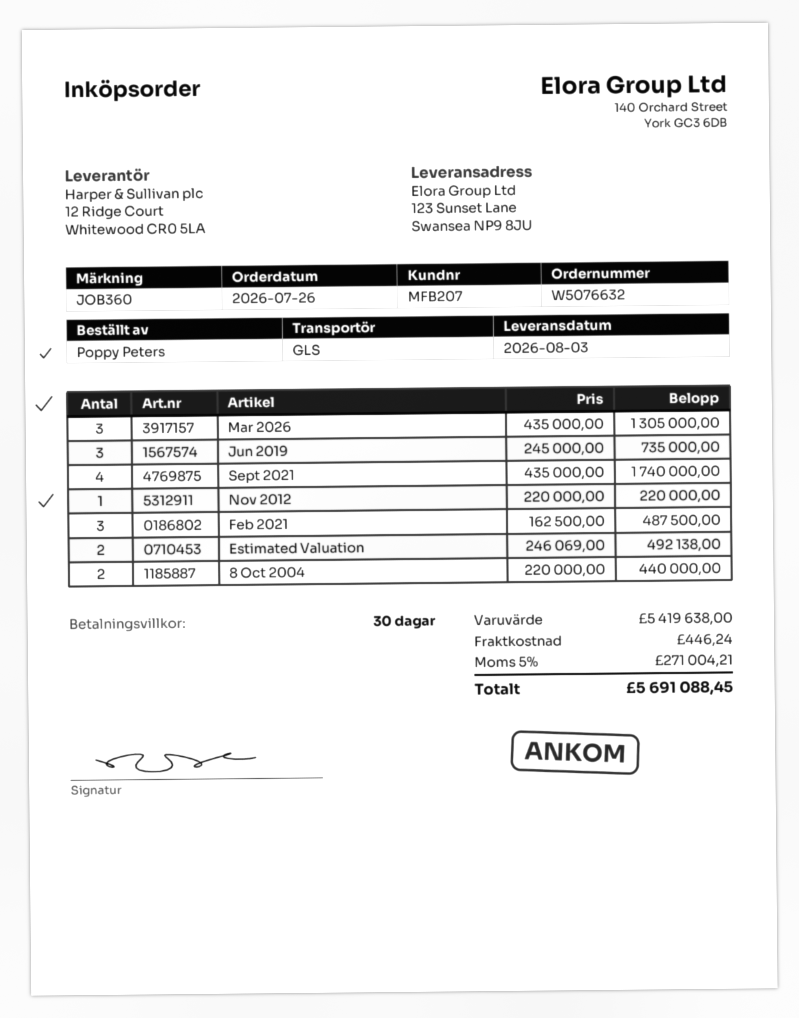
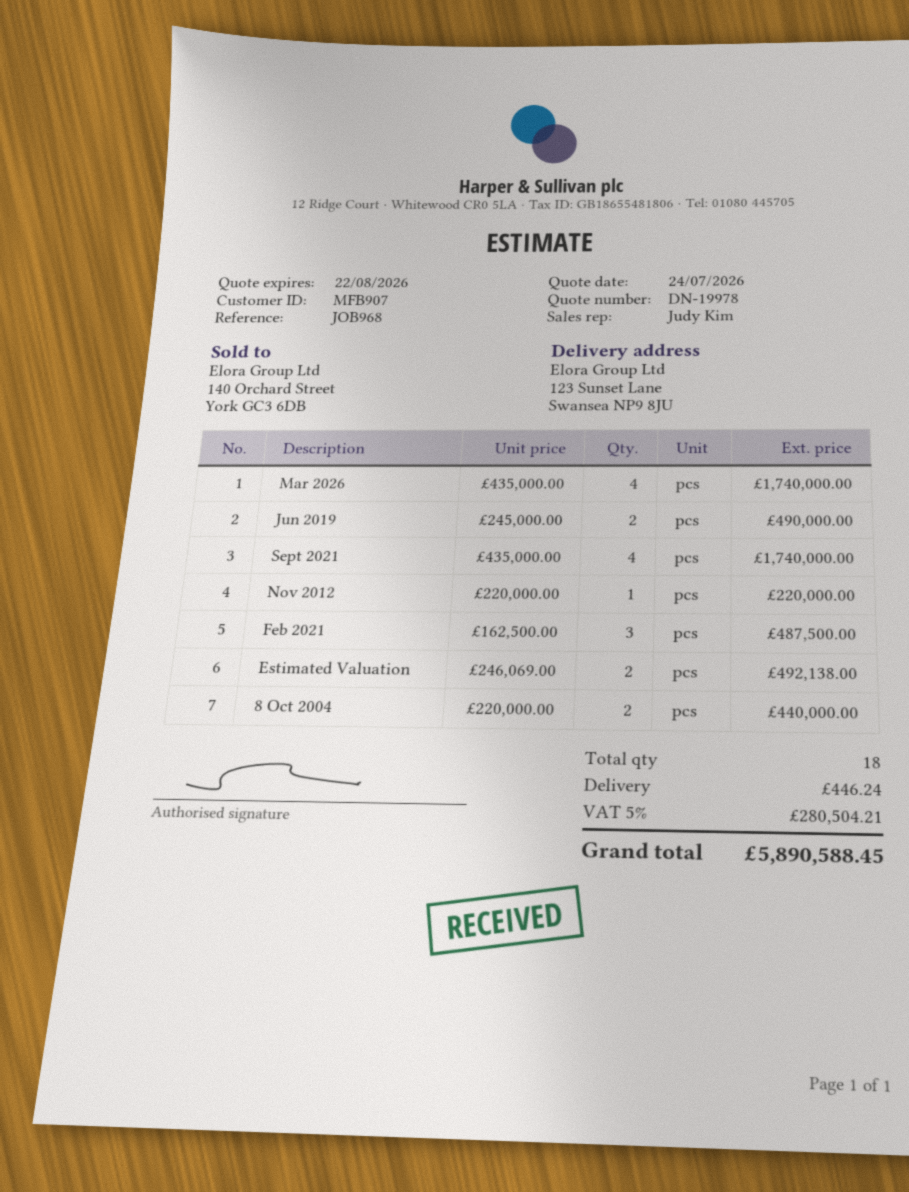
customer number: MFB207 -> MFB907
reference: JOB360 -> JOB968
Mar 2026: 3 x 435000.00 = 1305000.00 -> 4 x 435000.00 = 1740000.00
Jun 2019: 3 x 245000.00 = 735000.00 -> 2 x 245000.00 = 490000.00
tax: 5% = 271004.21 -> 5% = 280504.21
total: 5691088.45 -> 5890588.45

